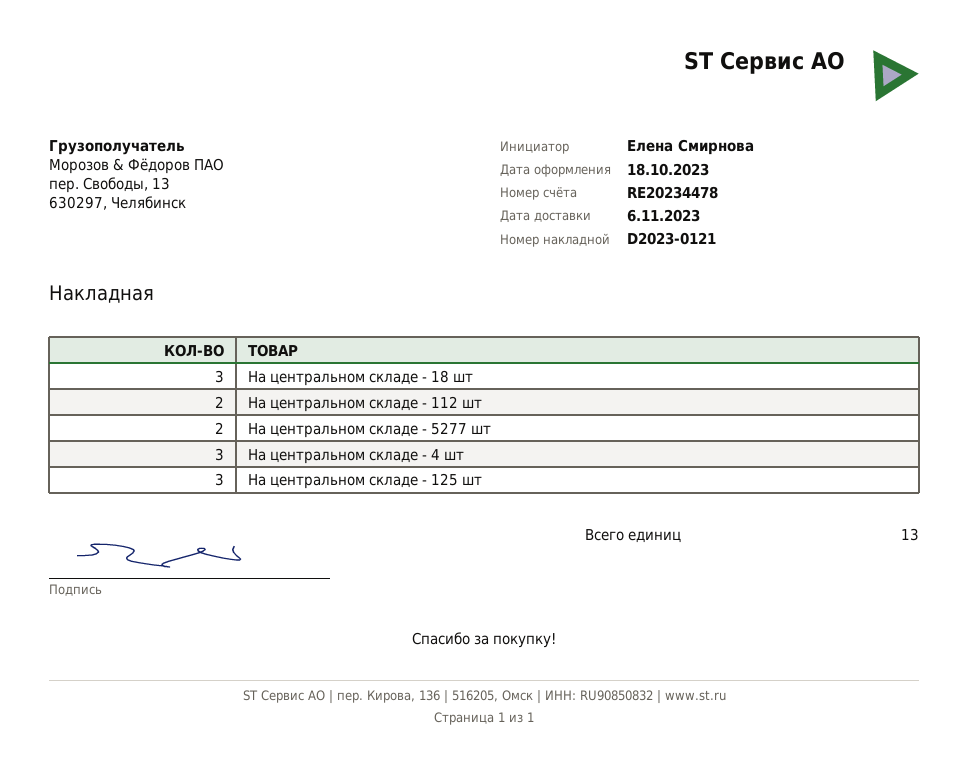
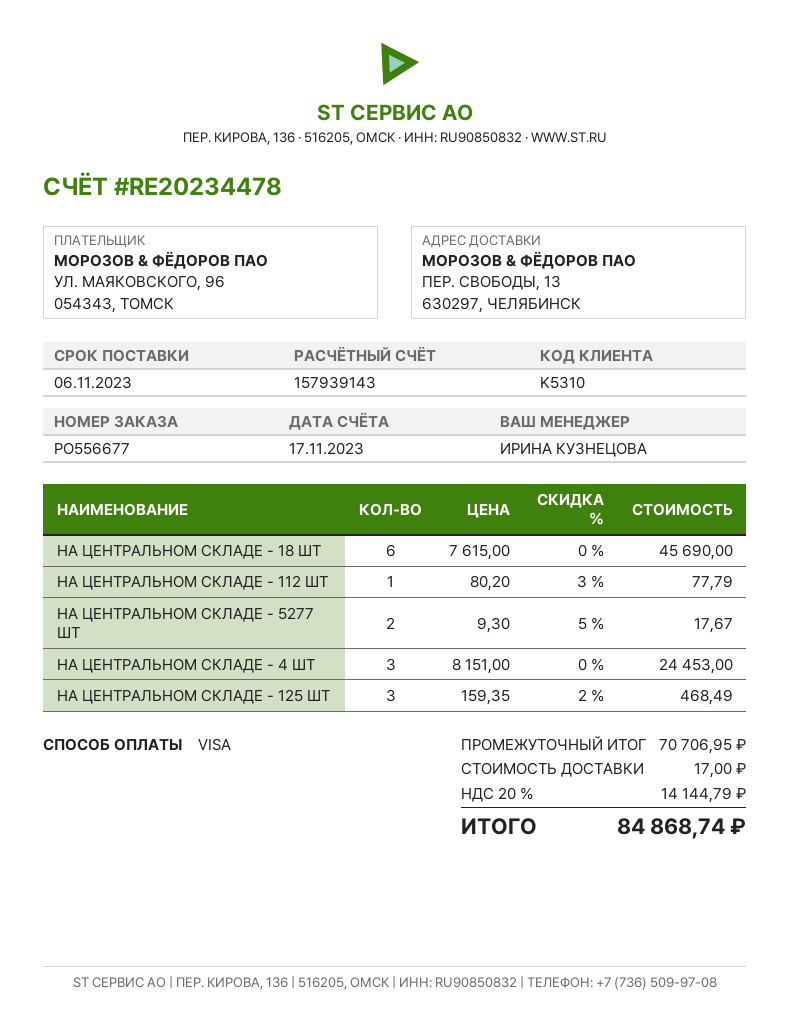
На центральном складе - 18 шт: 3 -> 6
На центральном складе - 112 шт: 2 -> 1

